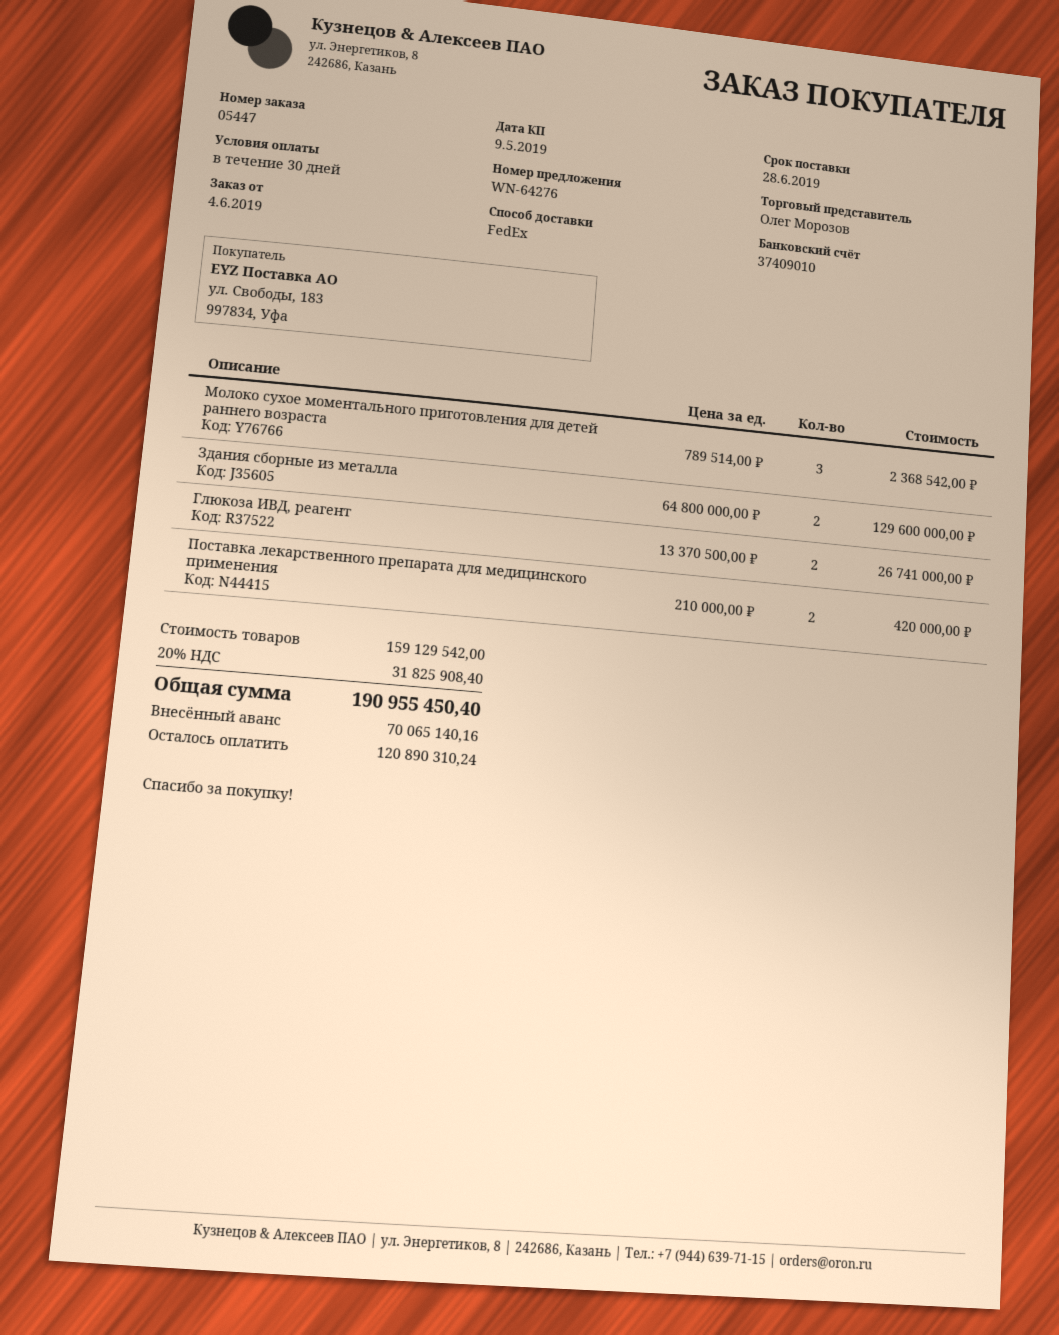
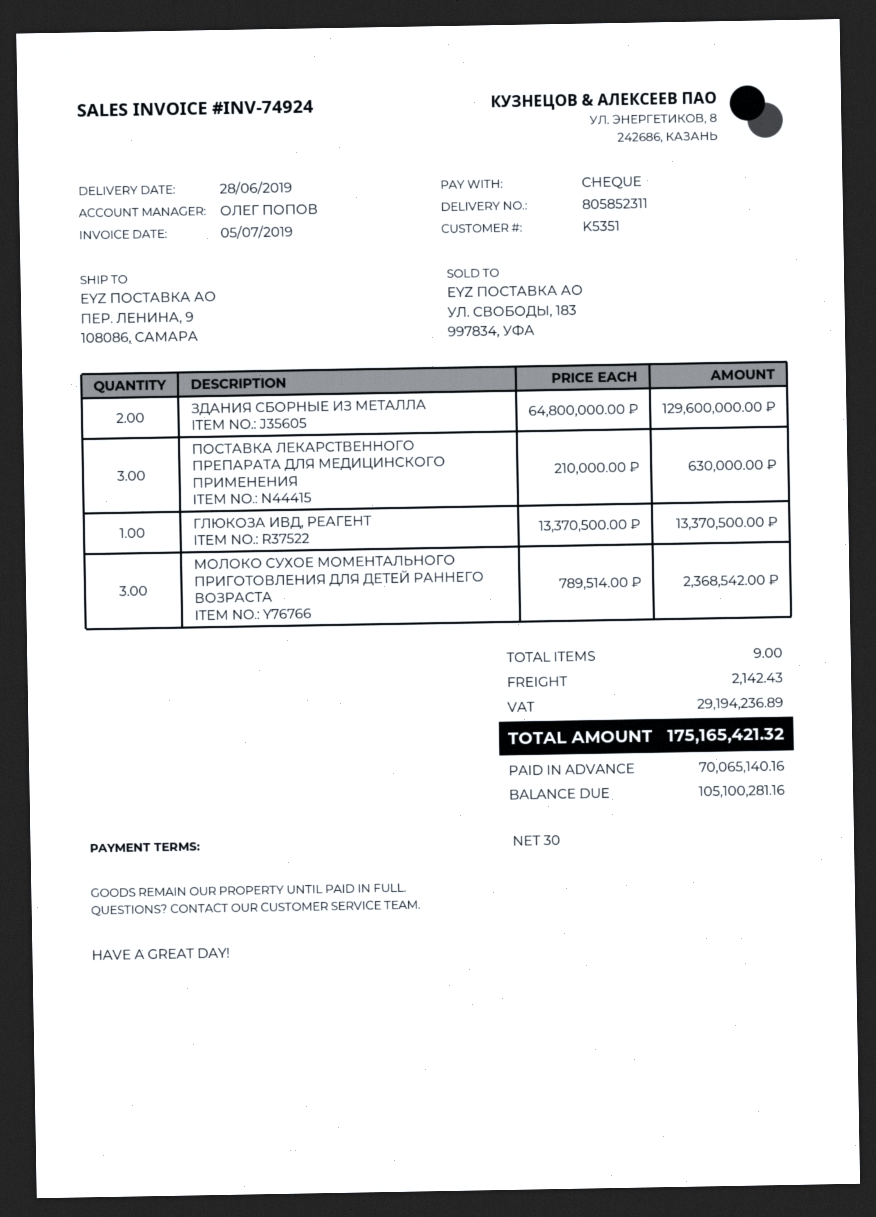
sales rep: Олег Морозов -> ОЛЕГ ПОПОВ
Глюкоза ИВД, реагент: 2 x 13370500.00 = 26741000.00 -> 1 x 13370500.00 = 13370500.00
Поставка лекарственного препарата для медицинского применения: 2 x 210000.00 = 420000.00 -> 3 x 210000.00 = 630000.00
shipping: none -> 2142.43
tax: 31825908.40 -> 29194236.89
total: 190955450.40 -> 175165421.32
balance: 120890310.24 -> 105100281.16

